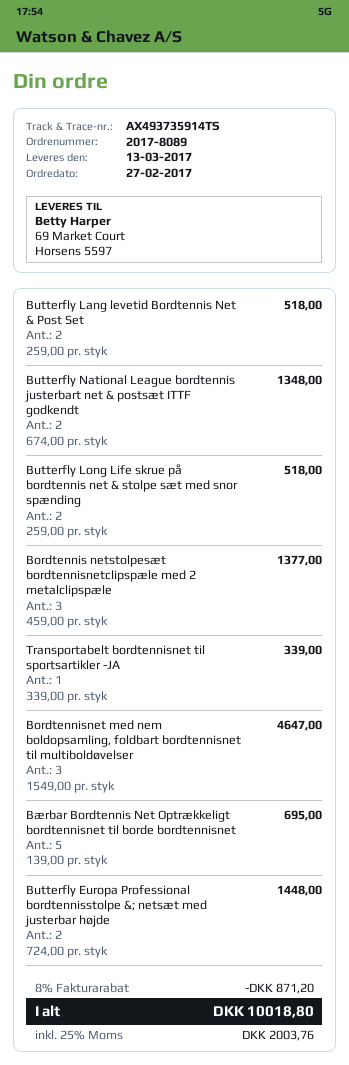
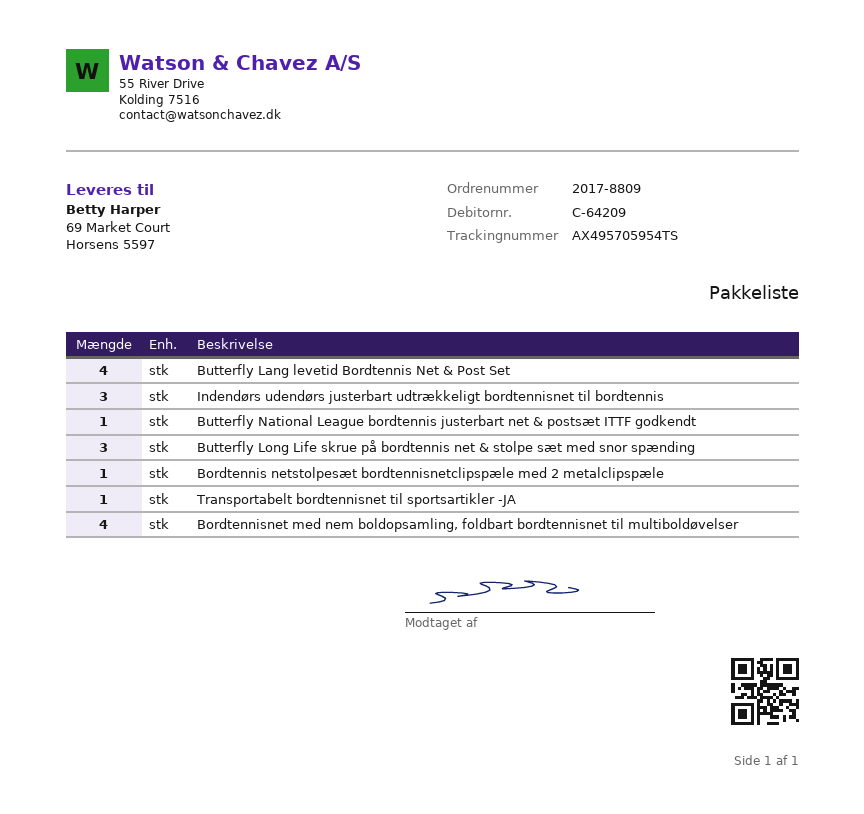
order number: 2017-8089 -> 2017-8809
tracking number: AX493735914TS -> AX495705954TS
Butterfly Lang levetid Bordtennis Net & Post Set: 2 -> 4
Butterfly National League bordtennis justerbart net & postsæt ITTF godkendt: 2 -> 1
Butterfly Long Life skrue på bordtennis net & stolpe sæt med snor spænding: 2 -> 3
Bordtennis netstolpesæt bordtennisnetclipspæle med 2 metalclipspæle: 3 -> 1
Bordtennisnet med nem boldopsamling, foldbart bordtennisnet til multiboldøvelser: 3 -> 4
Bærbar Bordtennis Net Optrækkeligt bordtennisnet til borde bordtennisnet: 5 -> none
Butterfly Europa Professional bordtennisstolpe &; netsæt med justerbar højde: 2 -> none
Indendørs udendørs justerbart udtrækkeligt bordtennisnet til bordtennis: none -> 3

